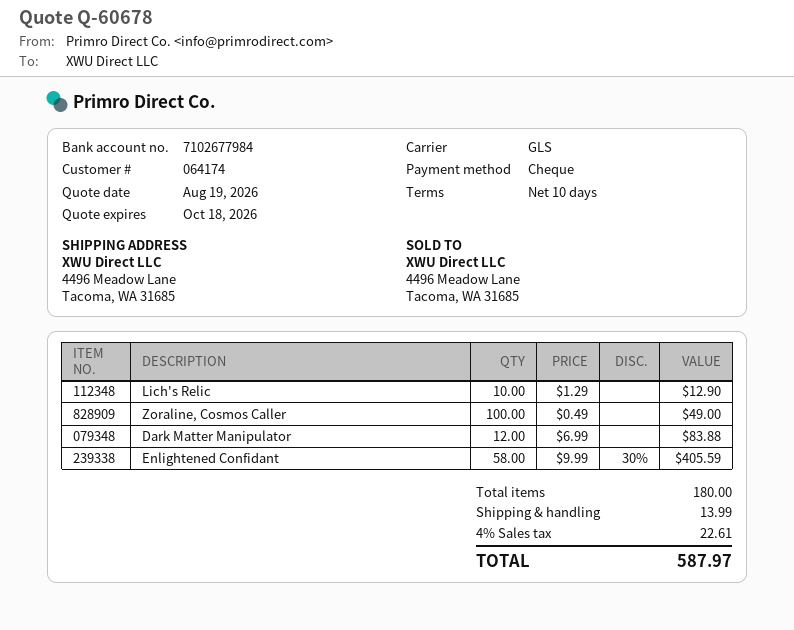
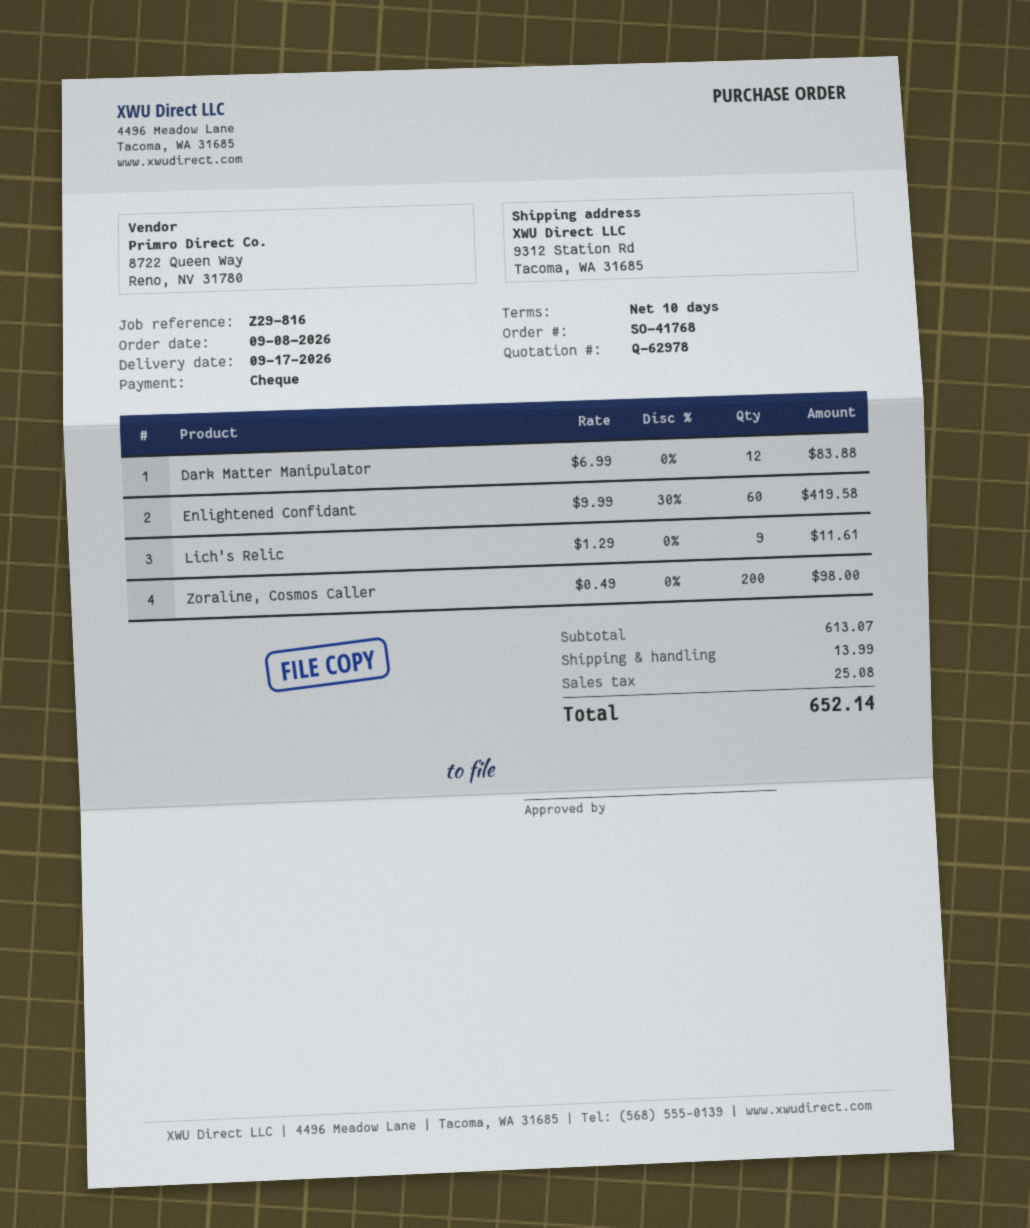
quote number: Q-60678 -> Q-62978
ship to: 4496 Meadow Lane, Tacoma, WA 31685 -> 9312 Station Rd, Tacoma, WA 31685
Lich's Relic: 10 x 1.29 = 12.90 -> 9 x 1.29 = 11.61
Zoraline, Cosmos Caller: 100 x 0.49 = 49.00 -> 200 x 0.49 = 98.00
Enlightened Confidant: 58 x 9.99 - 30% = 405.59 -> 60 x 9.99 - 30% = 419.58
tax: 22.61 -> 25.08
total: 587.97 -> 652.14

